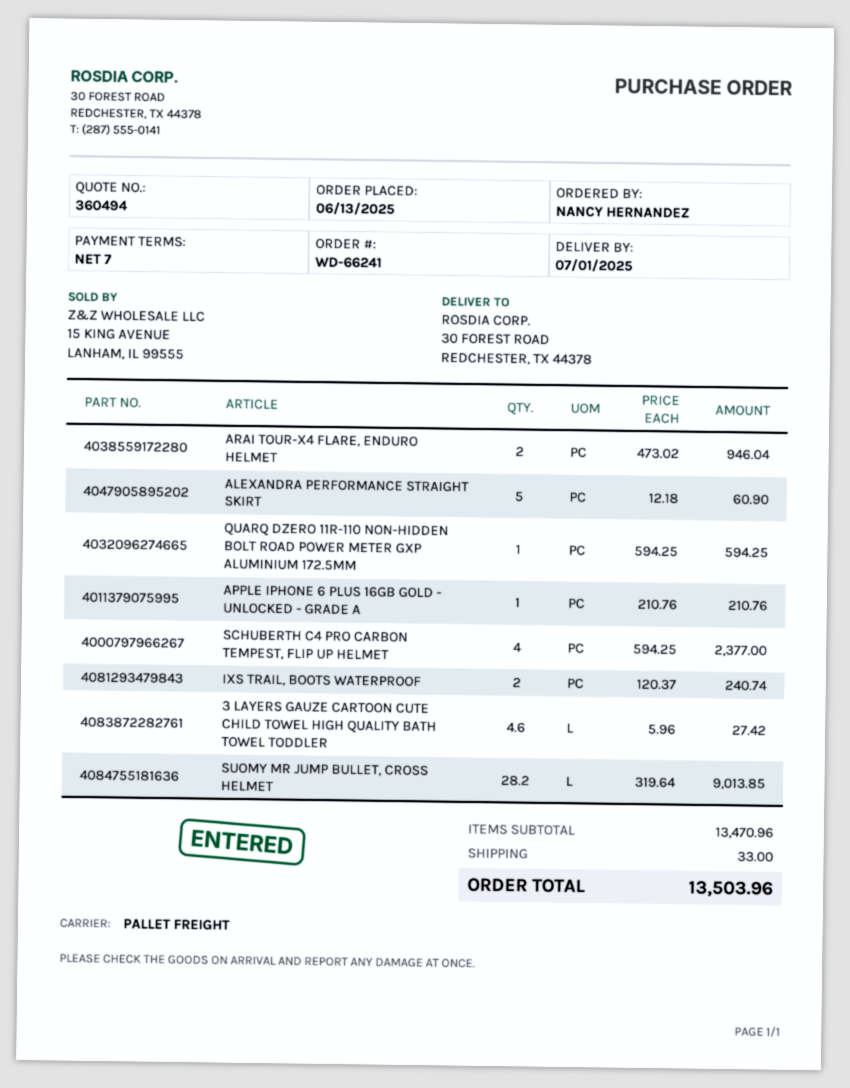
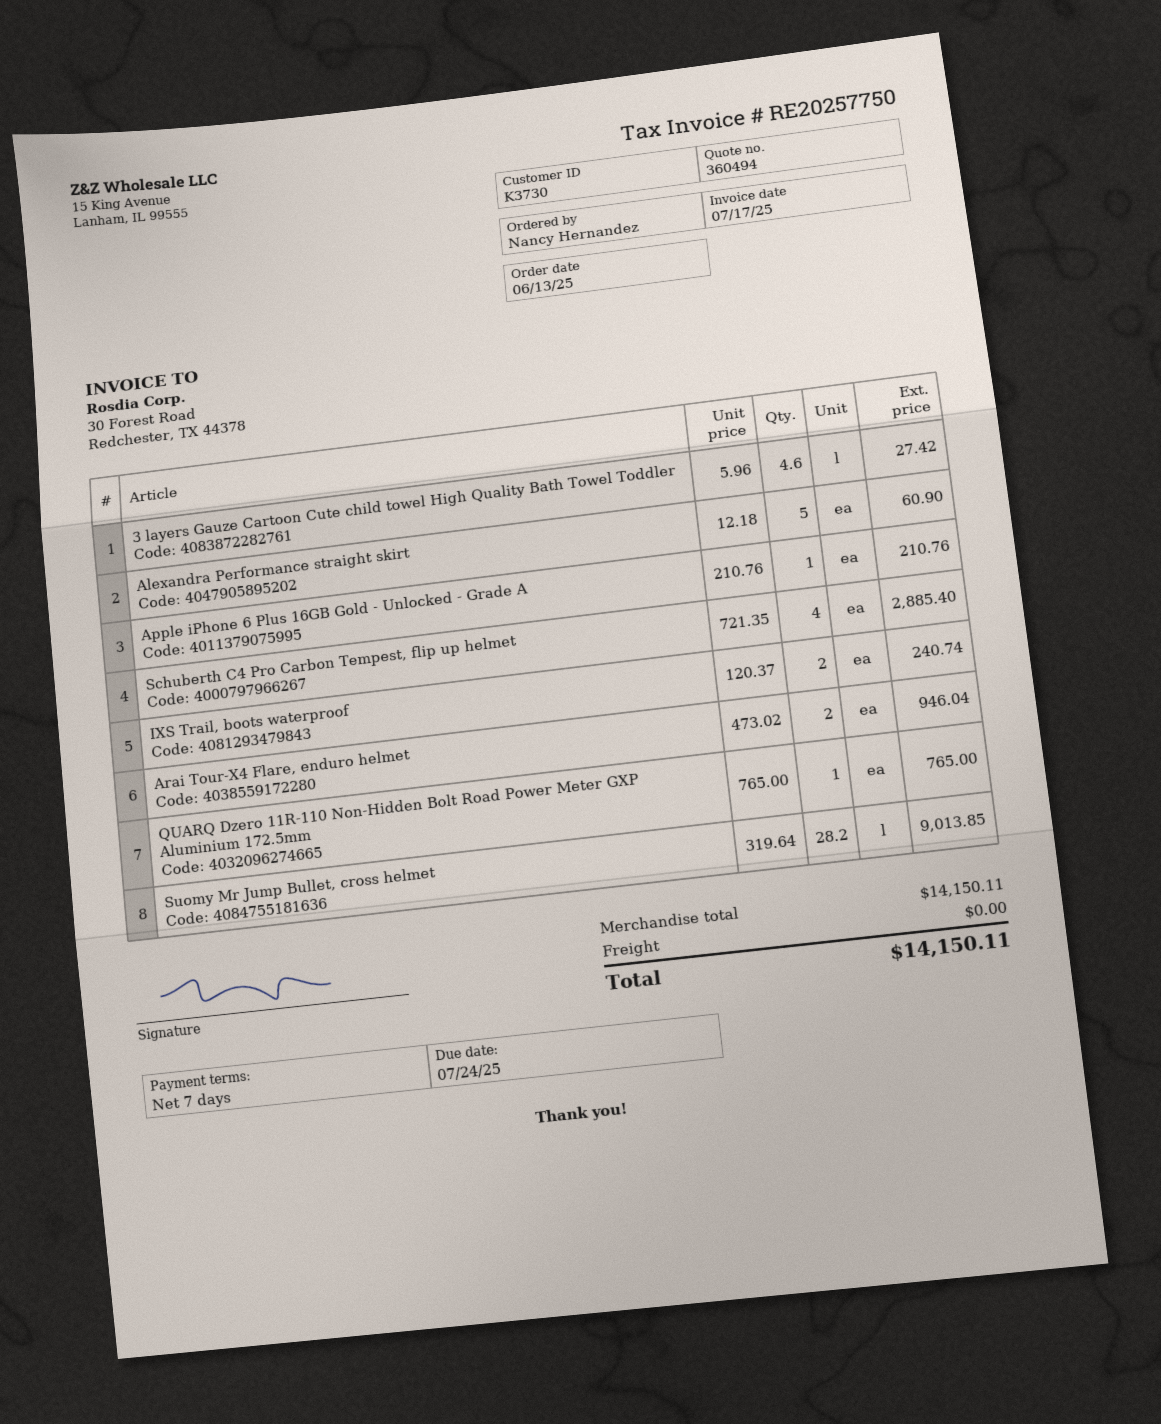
QUARQ DZERO 11R-110 NON-HIDDEN BOLT ROAD POWER METER GXP ALUMINIUM 172.5MM: 1 x 594.25 = 594.25 -> 1 x 765.00 = 765.00
SCHUBERTH C4 PRO CARBON TEMPEST, FLIP UP HELMET: 4 x 594.25 = 2377.00 -> 4 x 721.35 = 2885.40
subtotal: 13470.96 -> 14150.11
shipping: 33.00 -> 0.00
total: 13503.96 -> 14150.11

